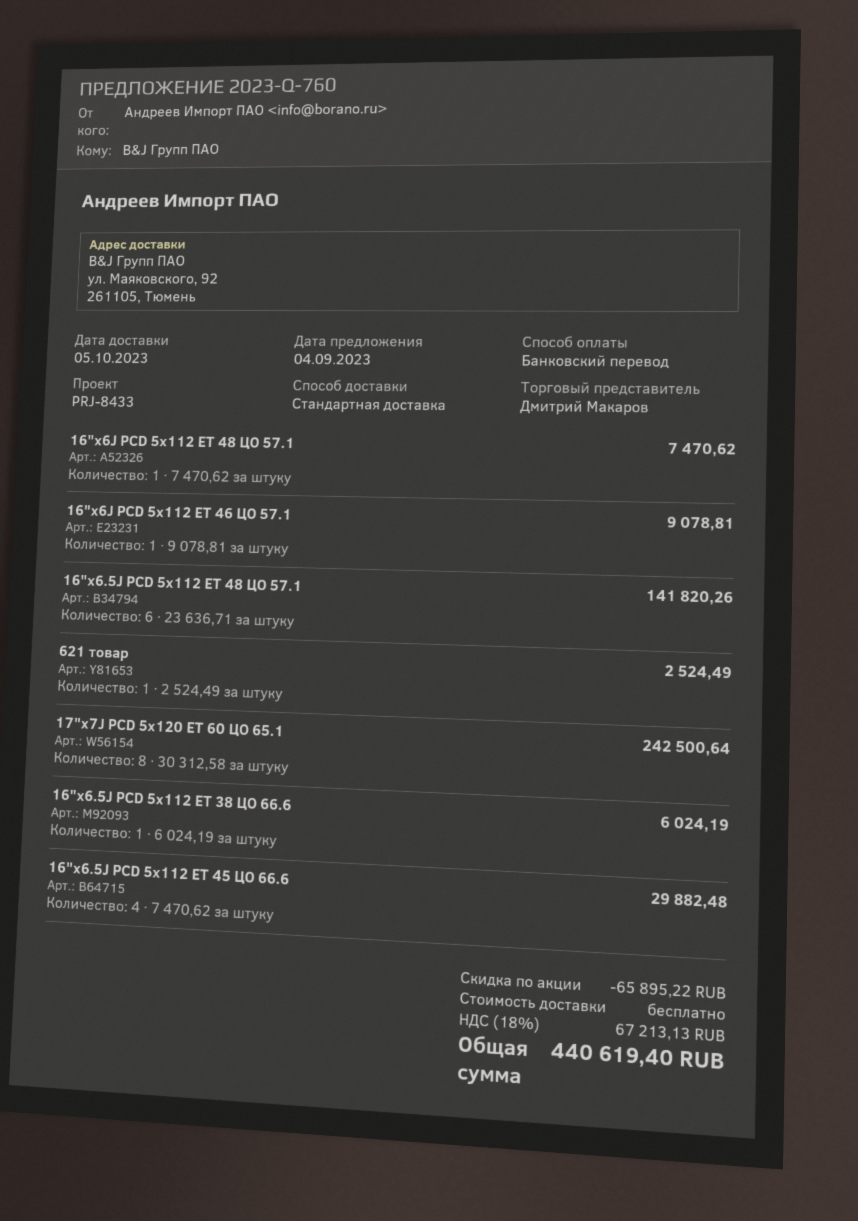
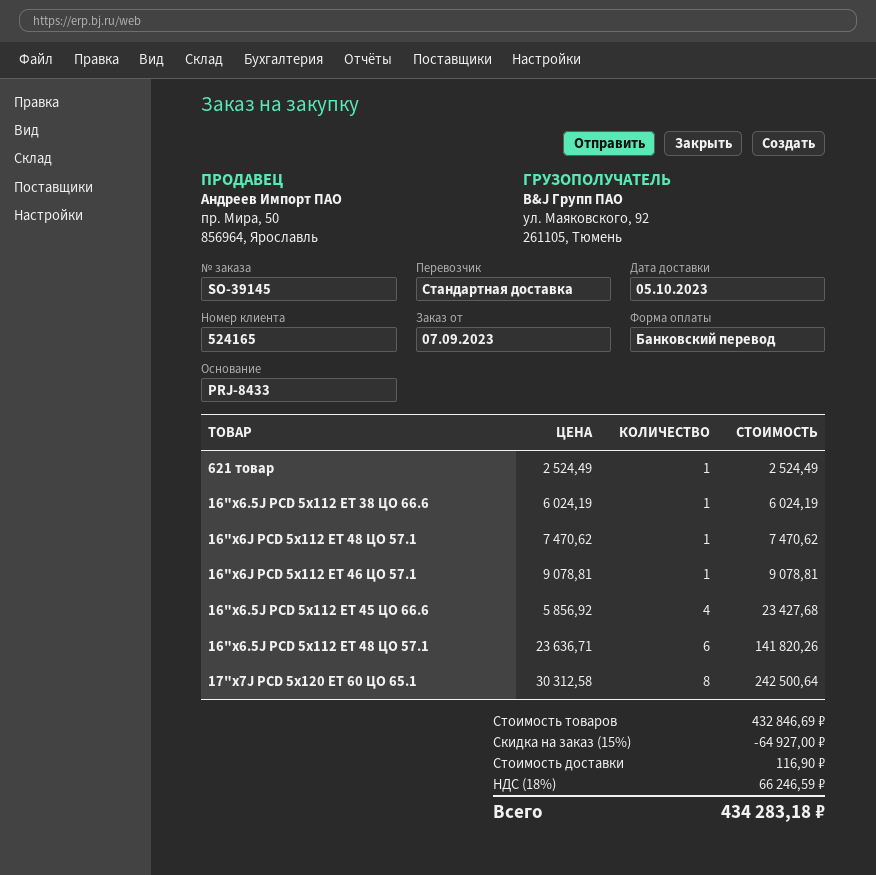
16"x6.5J PCD 5x112 ЕТ 45 ЦО 66.6: 4 x 7470.62 = 29882.48 -> 4 x 5856.92 = 23427.68
discount: 65895.22 -> 64927.00
shipping: 0.00 -> 116.90
tax: 18% = 67213.13 -> 18% = 66246.59
total: 440619.40 -> 434283.18

